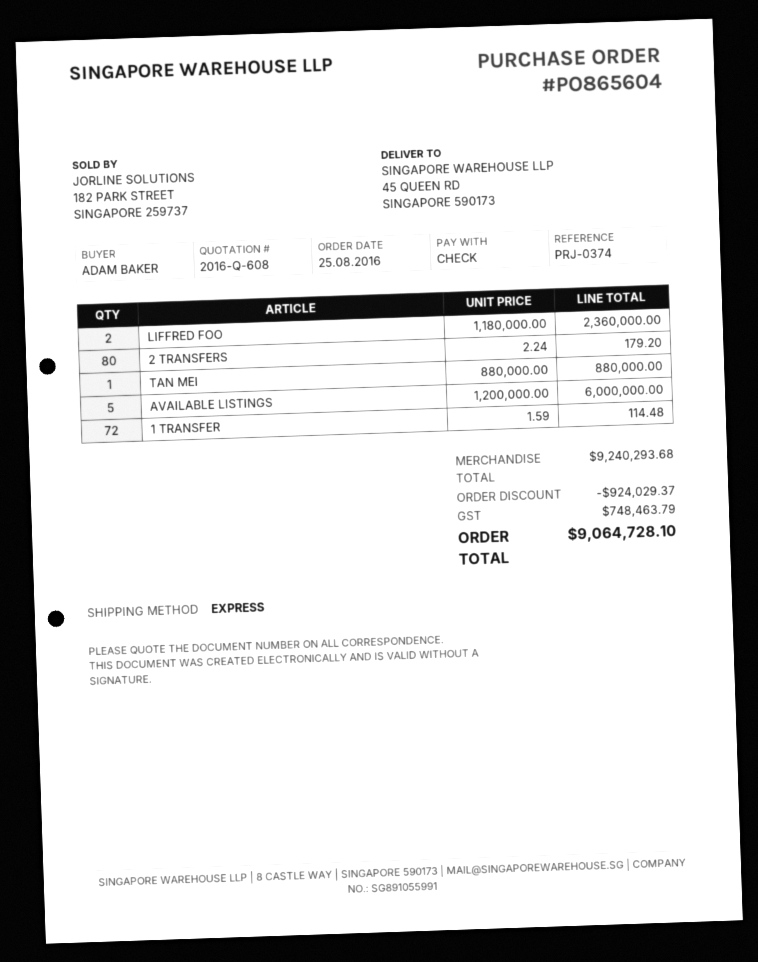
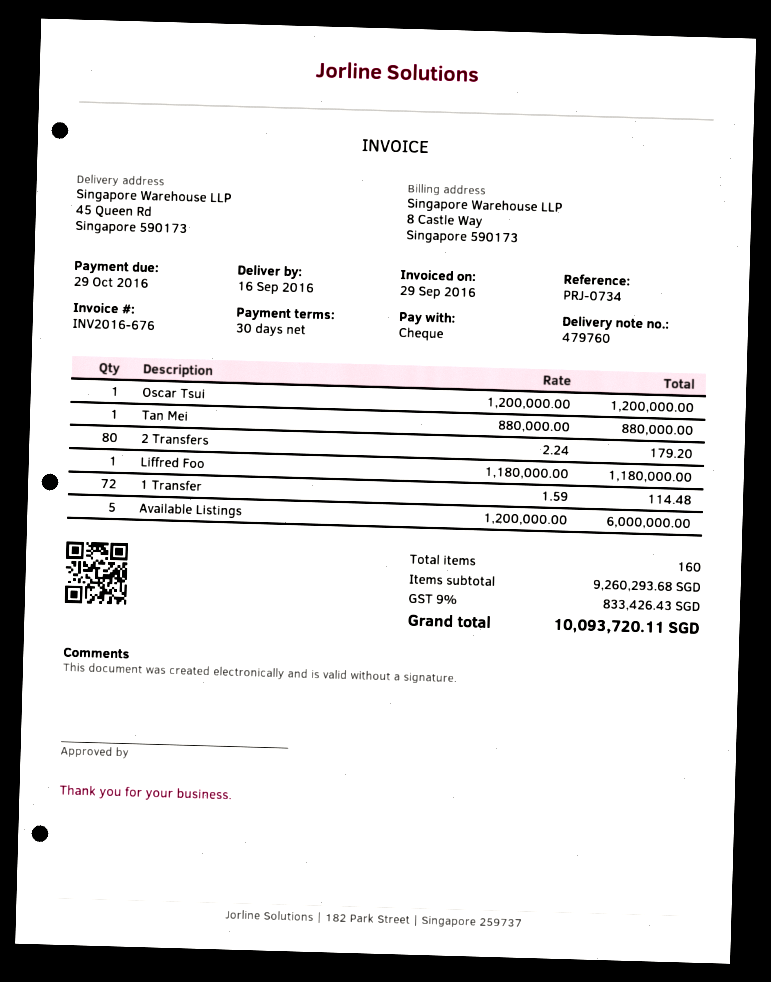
reference: PRJ-0374 -> PRJ-0734
LIFFRED FOO: 2 x 1180000.00 = 2360000.00 -> 1 x 1180000.00 = 1180000.00
Oscar Tsui: none -> 1 x 1200000.00 = 1200000.00
subtotal: 9240293.68 -> 9260293.68
discount: 924029.37 -> none
tax: 748463.79 -> 833426.43
total: 9064728.10 -> 10093720.11

